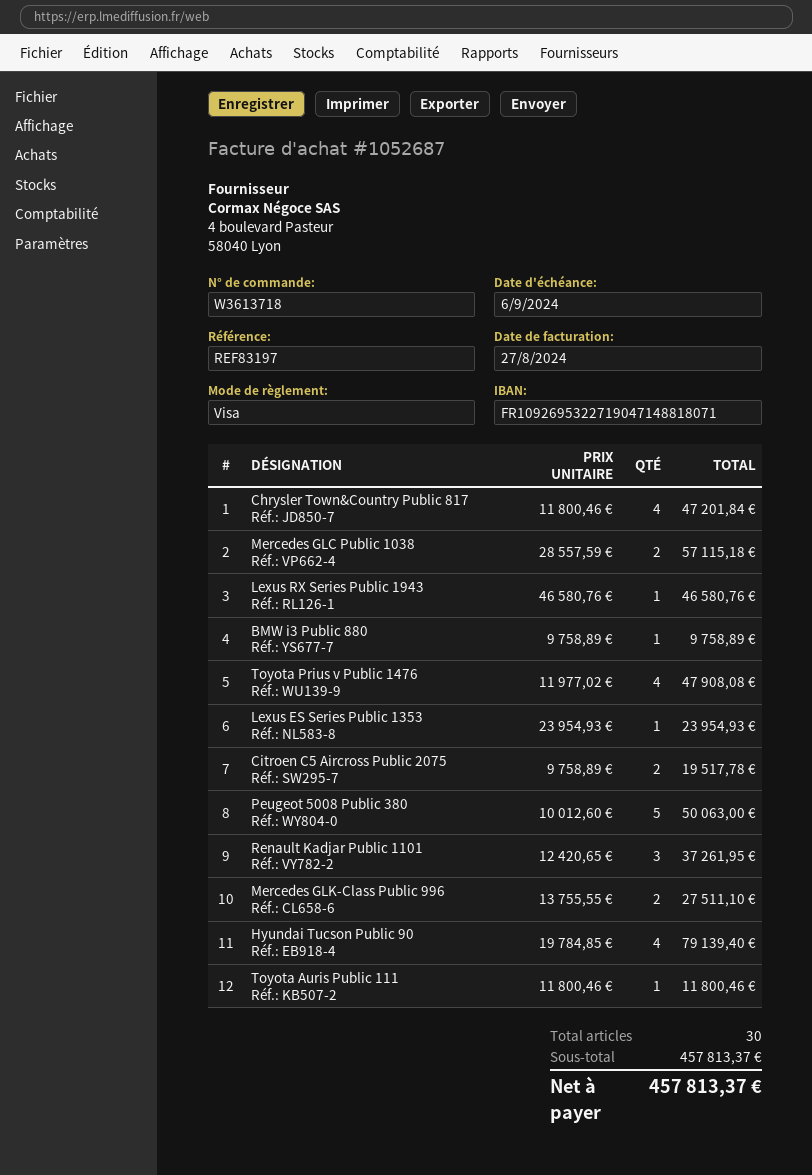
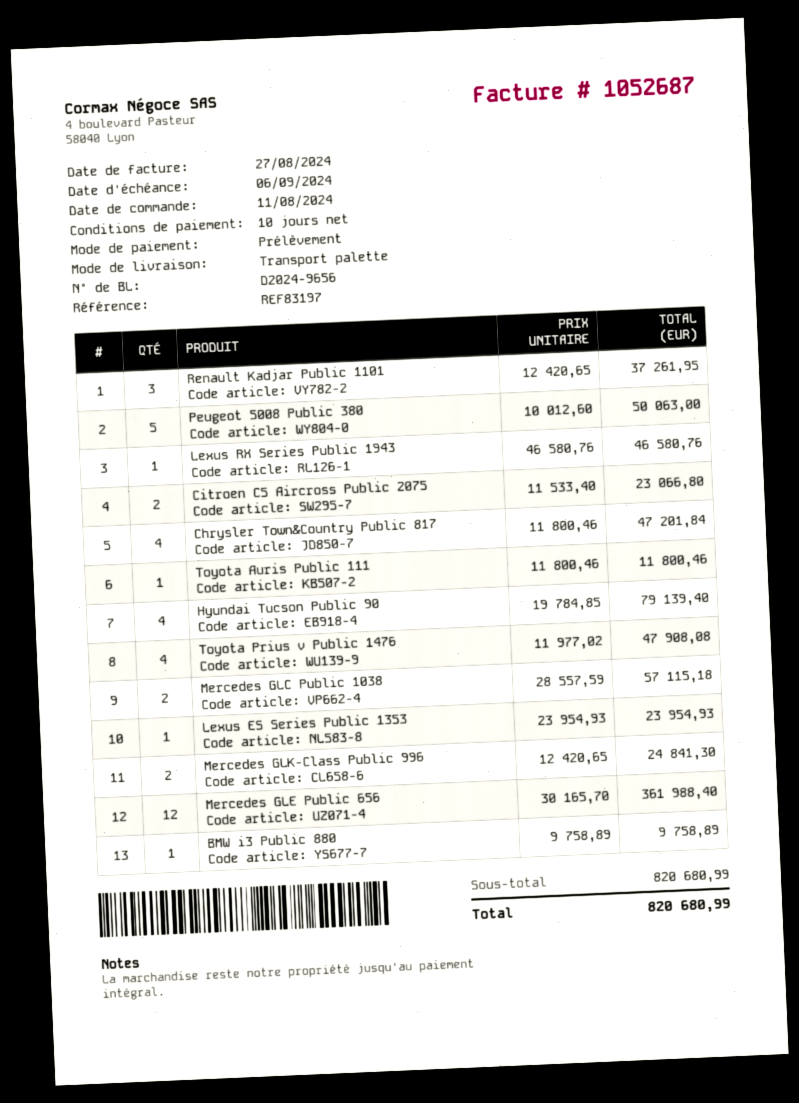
payment method: Visa -> direct debit
Citroen C5 Aircross Public 2075: 2 x 9758.89 = 19517.78 -> 2 x 11533.40 = 23066.80
Mercedes GLK-Class Public 996: 2 x 13755.55 = 27511.10 -> 2 x 12420.65 = 24841.30
Mercedes GLE Public 656: none -> 12 x 30165.70 = 361988.40
subtotal: 457813.37 -> 820680.99
total: 457813.37 -> 820680.99

